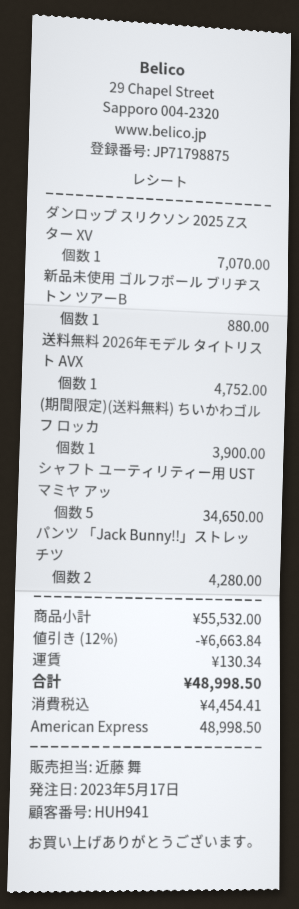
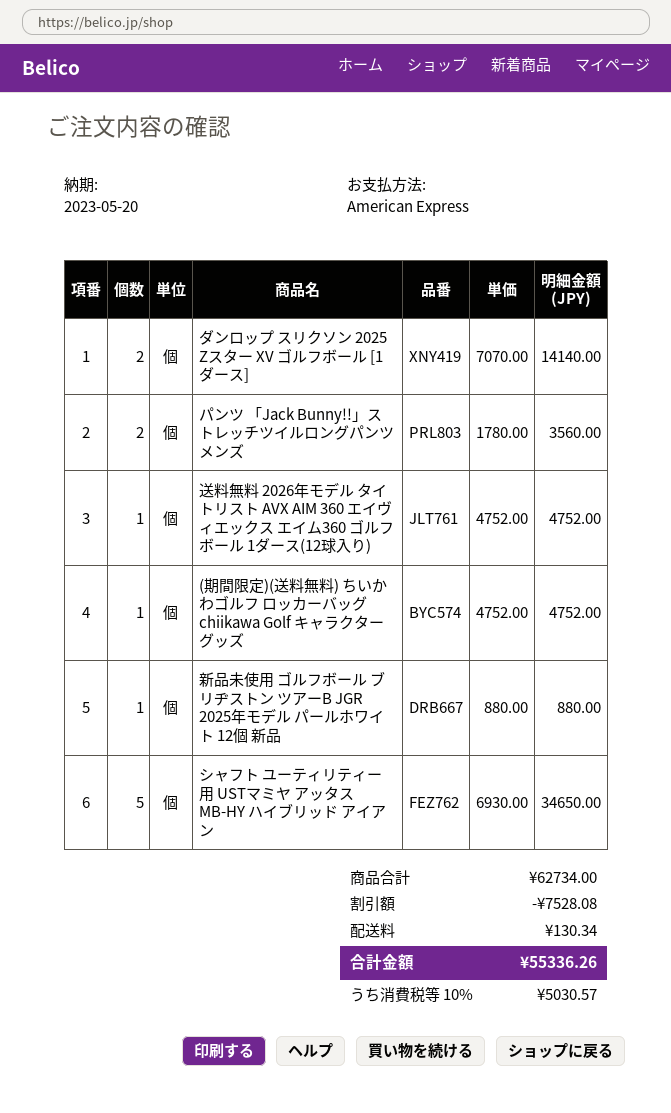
ダンロップ スリクソン 2025 Zスター XV: 1 for 7070.00 -> 2 for 14140.00
(期間限定)(送料無料) ちいかわゴルフ ロッカ: 1 for 3900.00 -> 1 for 4752.00
パンツ 「Jack Bunny!!」ストレッチツ: 2 for 4280.00 -> 2 for 3560.00
subtotal: 55532.00 -> 62734.00
discount: 6663.84 -> 7528.08
tax: 4454.41 -> 5030.57
total: 48998.50 -> 55336.26

